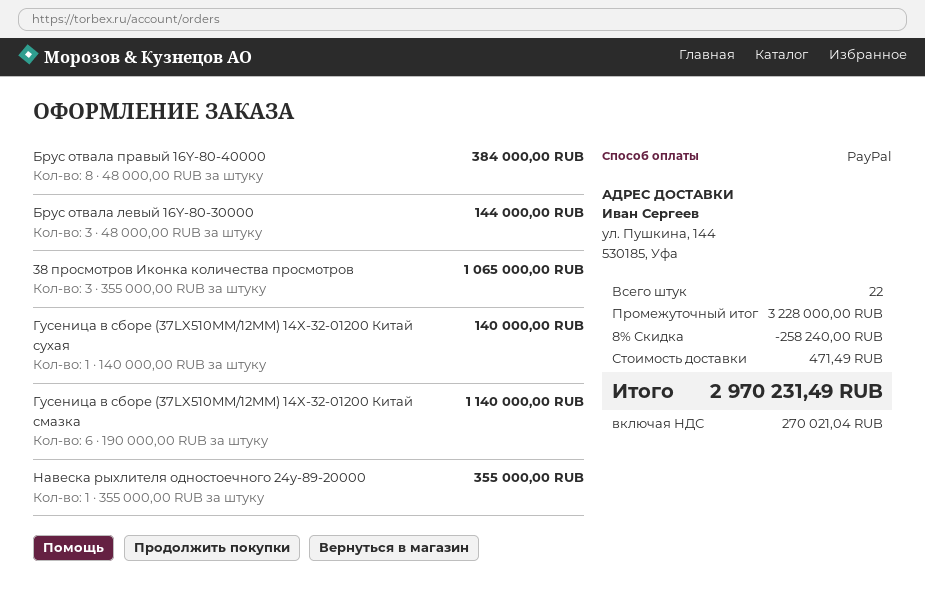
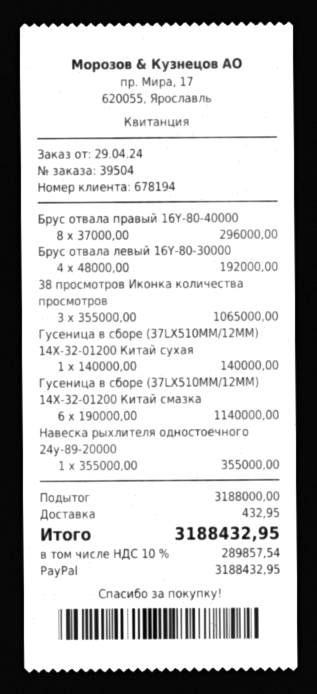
Брус отвала правый 16Y-80-40000: 8 x 48000.00 = 384000.00 -> 8 x 37000.00 = 296000.00
Брус отвала левый 16Y-80-30000: 3 x 48000.00 = 144000.00 -> 4 x 48000.00 = 192000.00
subtotal: 3228000.00 -> 3188000.00
discount: 8% = 258240.00 -> none
shipping: 471.49 -> 432.95
tax: 270021.04 -> 289857.54
total: 2970231.49 -> 3188432.95

